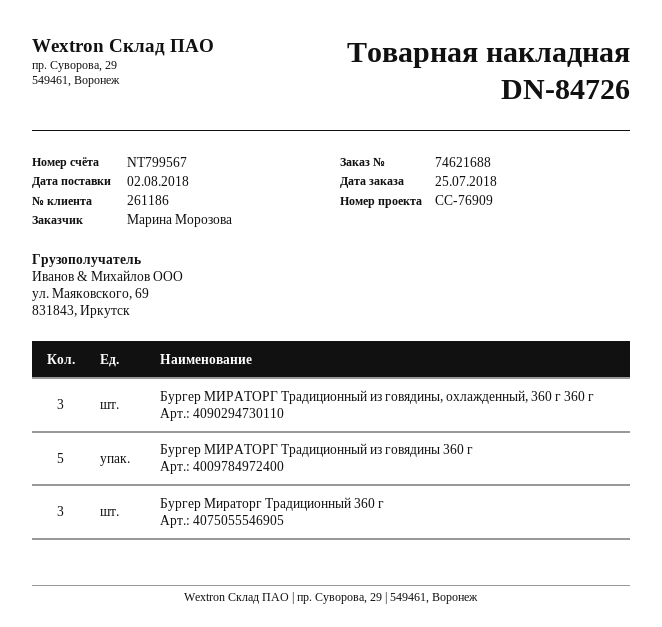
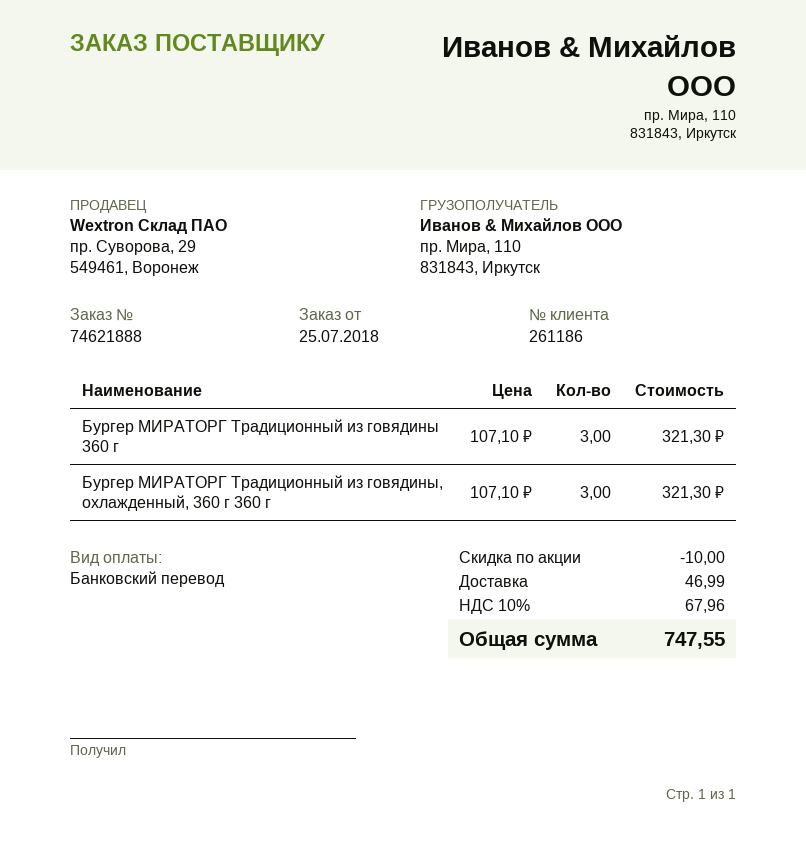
order number: 74621688 -> 74621888
ship to: ул. Маяковского, 69, 831843, Иркутск -> пр. Мира, 110, 831843, Иркутск
Бургер МИРАТОРГ Традиционный из говядины 360 г: 5 -> 3
Бургер Мираторг Традиционный 360 г: 3 -> none

